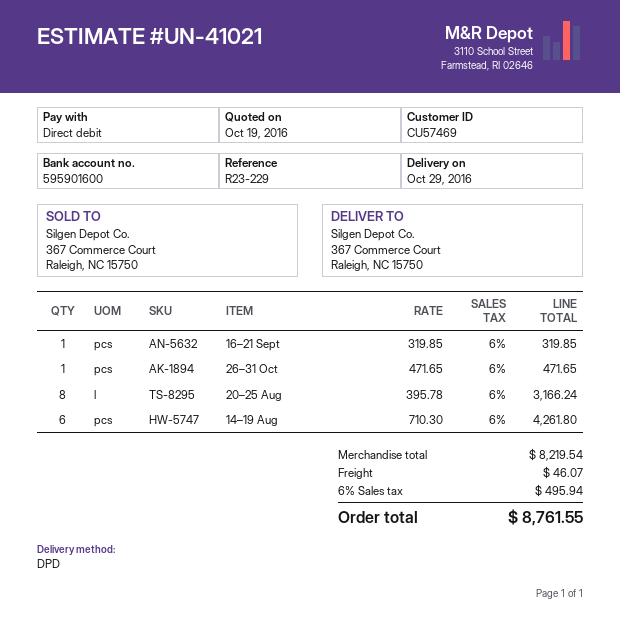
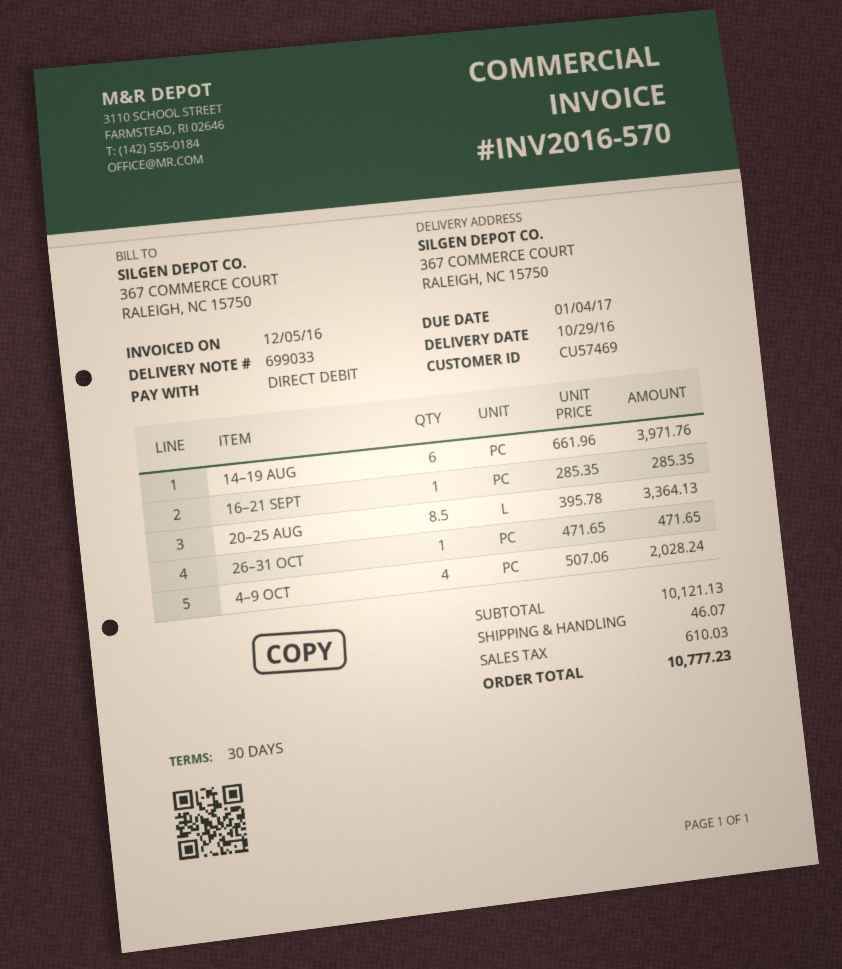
16–21 Sept: 1 x 319.85 = 319.85 -> 1 x 285.35 = 285.35
20–25 Aug: 8 x 395.78 = 3166.24 -> 8.5 x 395.78 = 3364.13
14–19 Aug: 6 x 710.30 = 4261.80 -> 6 x 661.96 = 3971.76
4–9 OCT: none -> 4 x 507.06 = 2028.24
subtotal: 8219.54 -> 10121.13
tax: 495.94 -> 610.03
total: 8761.55 -> 10777.23

